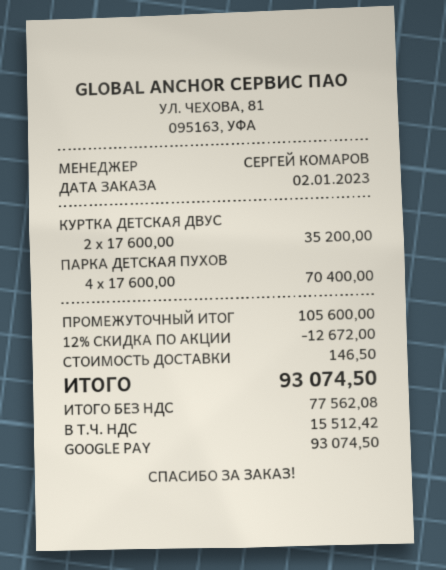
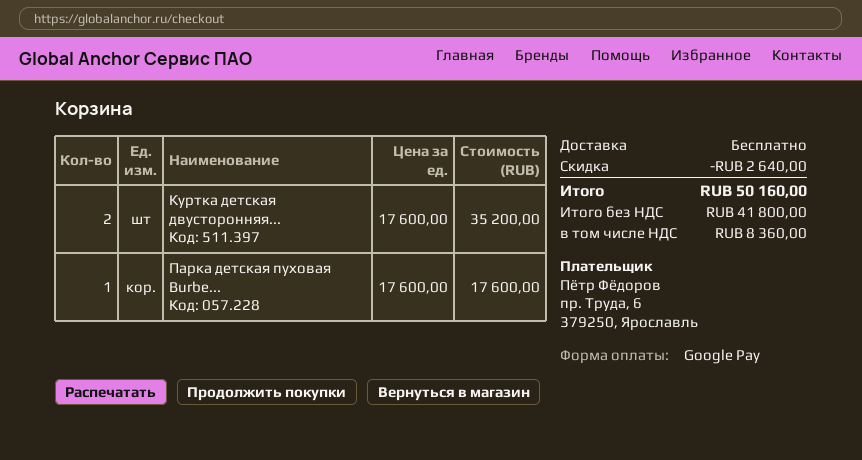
ПАРКА ДЕТСКАЯ ПУХОВ: 4 x 17600.00 = 70400.00 -> 1 x 17600.00 = 17600.00
discount: 12672.00 -> 2640.00
shipping: 146.50 -> 0.00
net: 77562.08 -> 41800.00
tax: 15512.42 -> 8360.00
total: 93074.50 -> 50160.00

